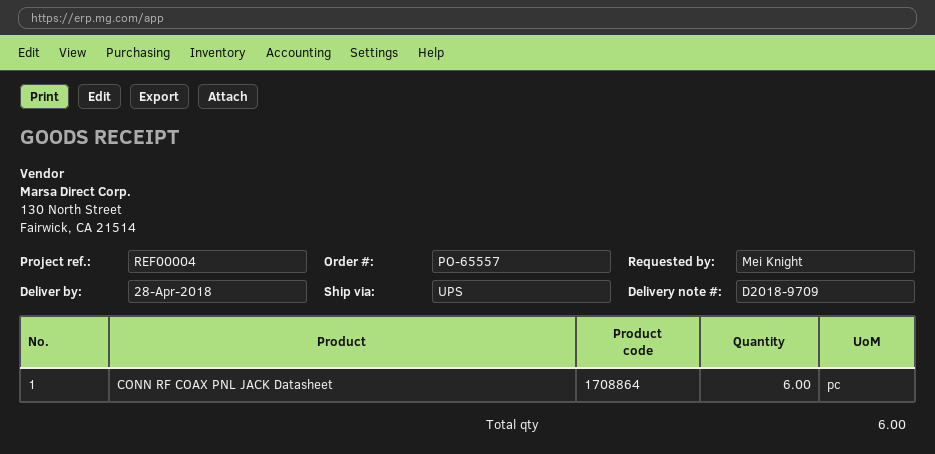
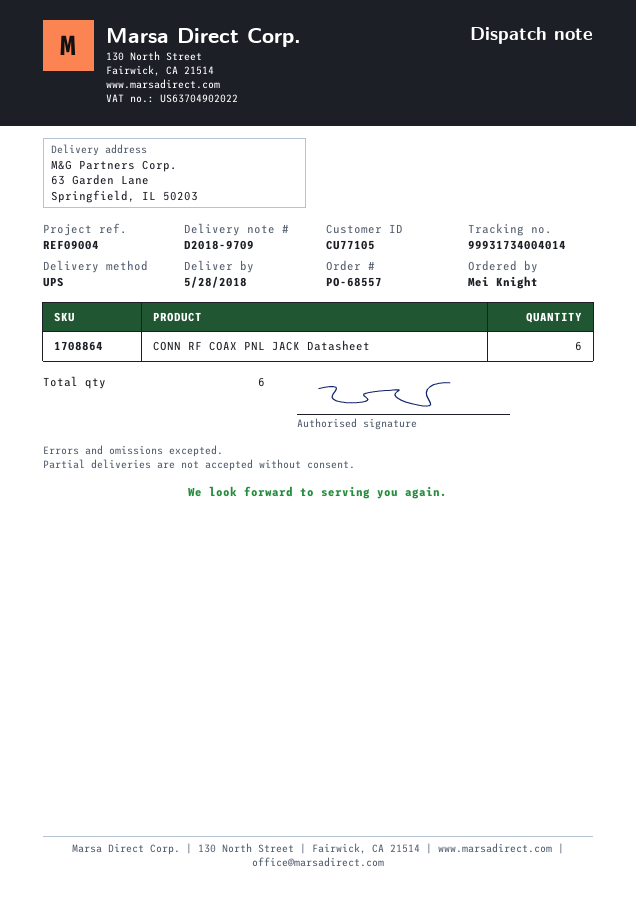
order number: PO-65557 -> PO-68557
delivery date: 2018-04-28 -> 2018-05-28
reference: REF00004 -> REF09004

